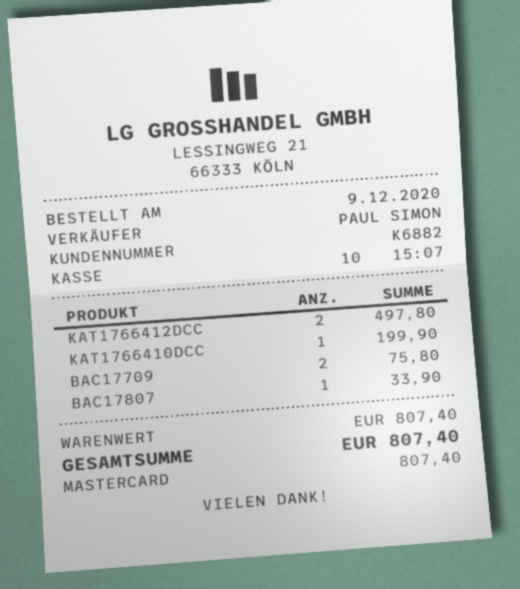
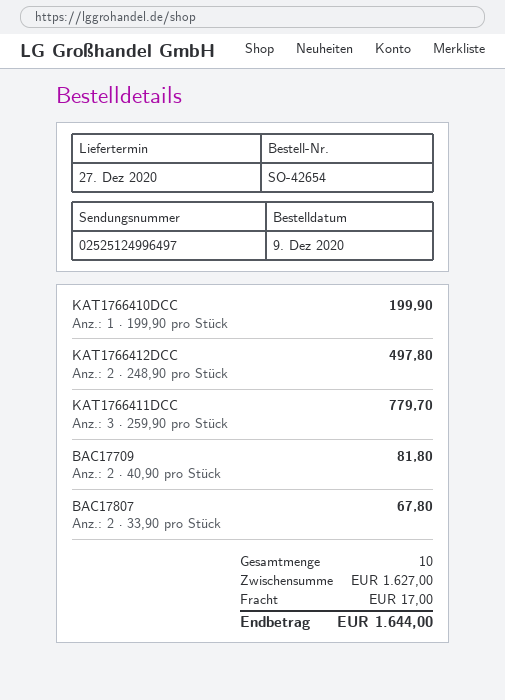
BAC17709: 2 for 75.80 -> 2 for 81.80
BAC17807: 1 for 33.90 -> 2 for 67.80
KAT1766411DCC: none -> 3 for 779.70
subtotal: 807.40 -> 1627.00
shipping: none -> 17.00
total: 807.40 -> 1644.00

